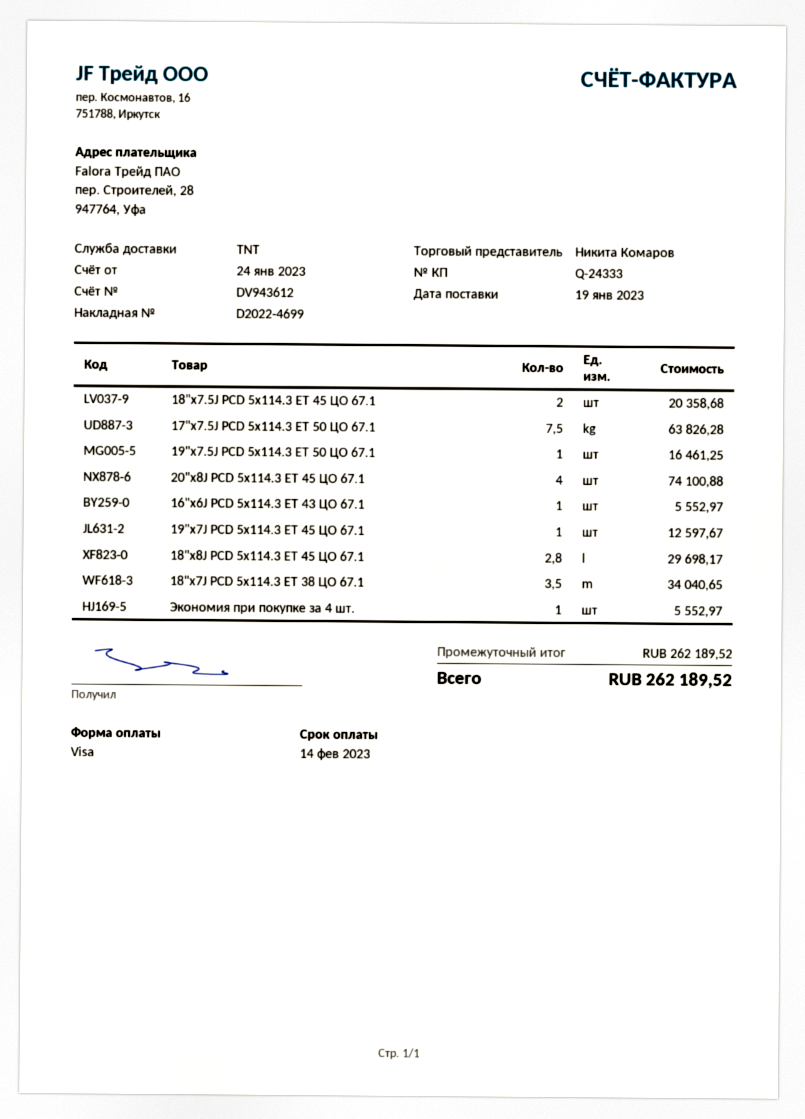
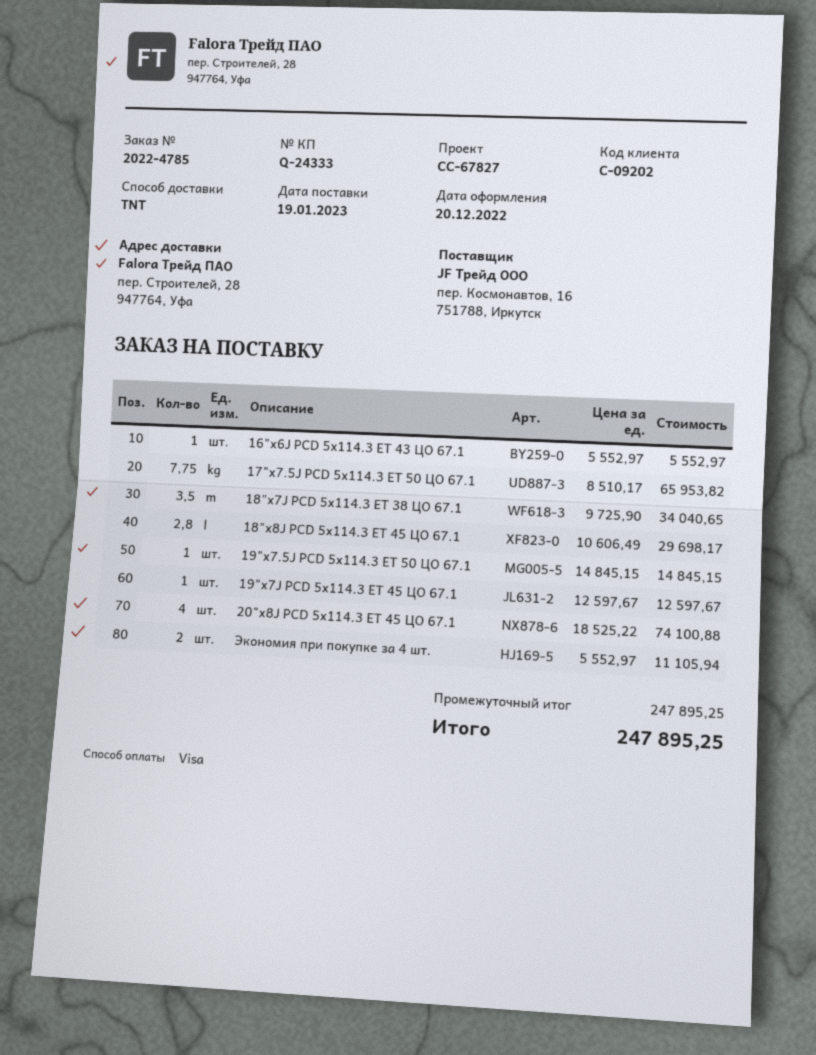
18"x7.5J PCD 5x114.3 ЕТ 45 ЦО 67.1: 2 for 20358.68 -> none
17"x7.5J PCD 5x114.3 ЕТ 50 ЦО 67.1: 7.5 for 63826.28 -> 7.75 for 65953.82
19"x7.5J PCD 5x114.3 ЕТ 50 ЦО 67.1: 1 for 16461.25 -> 1 for 14845.15
Экономия при покупке за 4 шт.: 1 for 5552.97 -> 2 for 11105.94
subtotal: 262189.52 -> 247895.25
total: 262189.52 -> 247895.25

